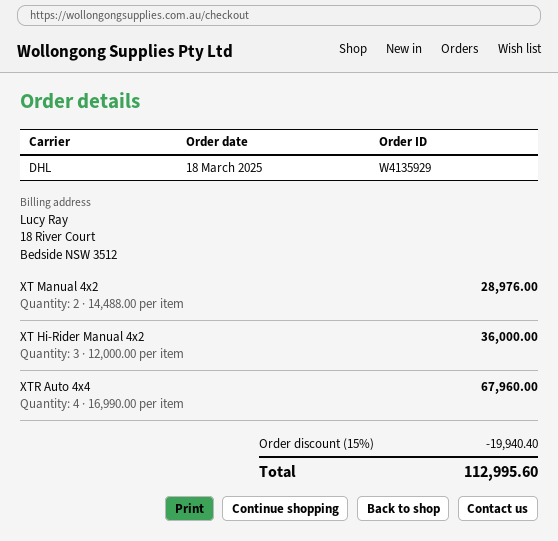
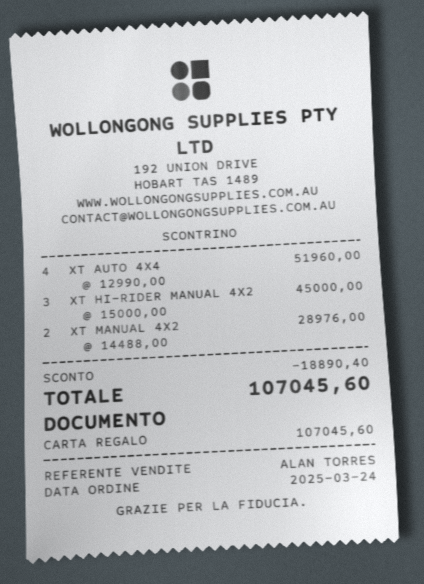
order date: 2025-03-18 -> 2025-03-24
XT Hi-Rider Manual 4x2: 3 x 12000.00 = 36000.00 -> 3 x 15000.00 = 45000.00
XTR Auto 4x4: 4 x 16990.00 = 67960.00 -> none
XT AUTO 4X4: none -> 4 x 12990.00 = 51960.00
discount: 19940.40 -> 18890.40
total: 112995.60 -> 107045.60

